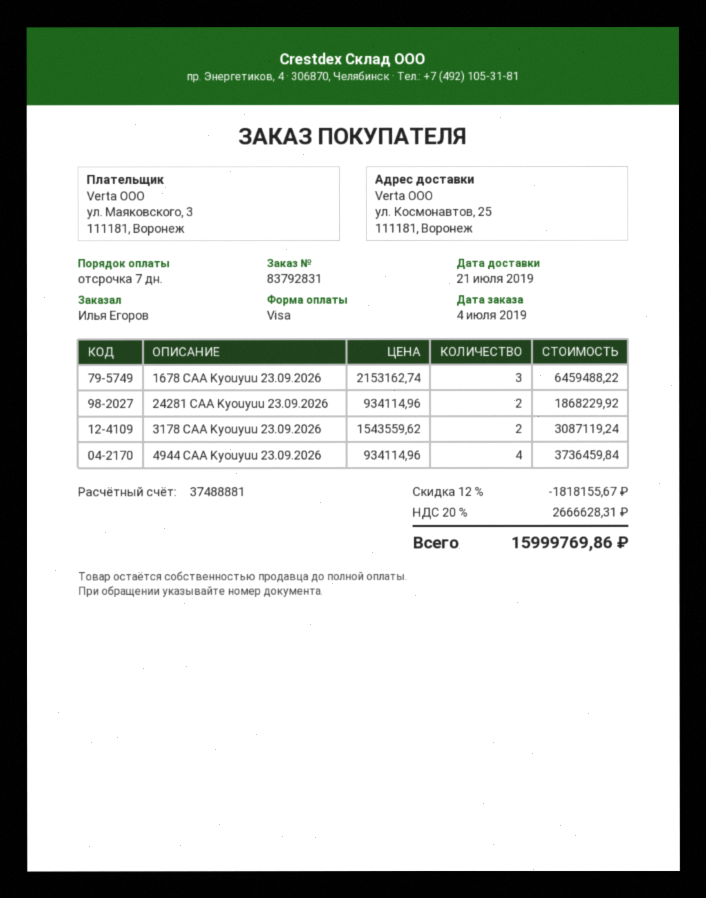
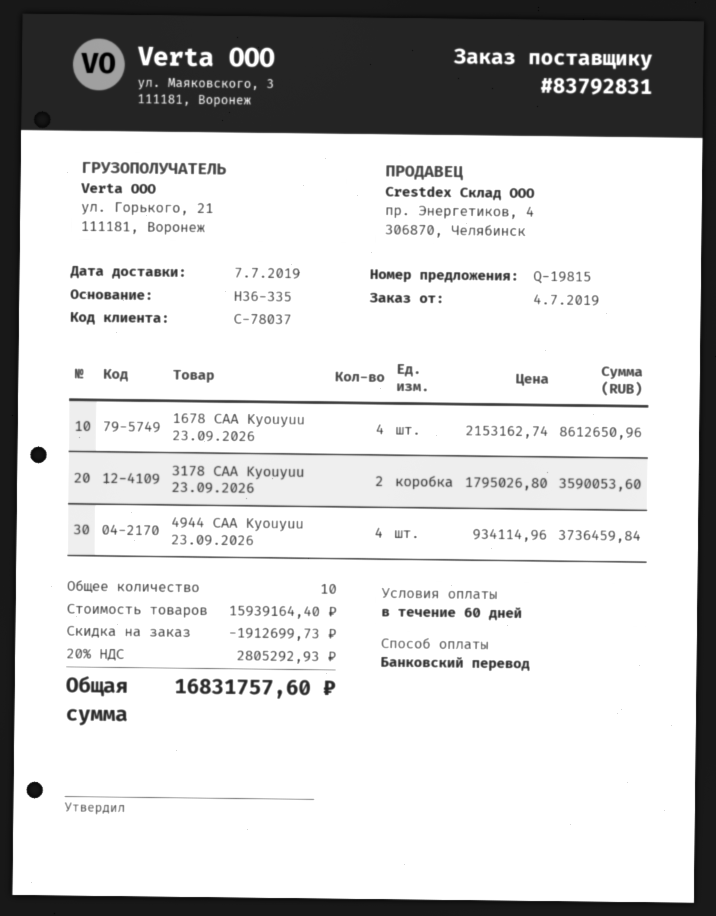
delivery date: 2019-07-21 -> 2019-07-07
payment terms: 7 days -> 60 days
payment method: Visa -> bank transfer
ship to: ул. Космонавтов, 25, 111181, Воронеж -> ул. Горького, 21, 111181, Воронеж
1678 CAA Kyouyuu 23.09.2026: 3 x 2153162.74 = 6459488.22 -> 4 x 2153162.74 = 8612650.96
24281 CAA Kyouyuu 23.09.2026: 2 x 934114.96 = 1868229.92 -> none
3178 CAA Kyouyuu 23.09.2026: 2 x 1543559.62 = 3087119.24 -> 2 x 1795026.80 = 3590053.60
discount: 1818155.67 -> 1912699.73
tax: 20% = 2666628.31 -> 20% = 2805292.93
total: 15999769.86 -> 16831757.60

